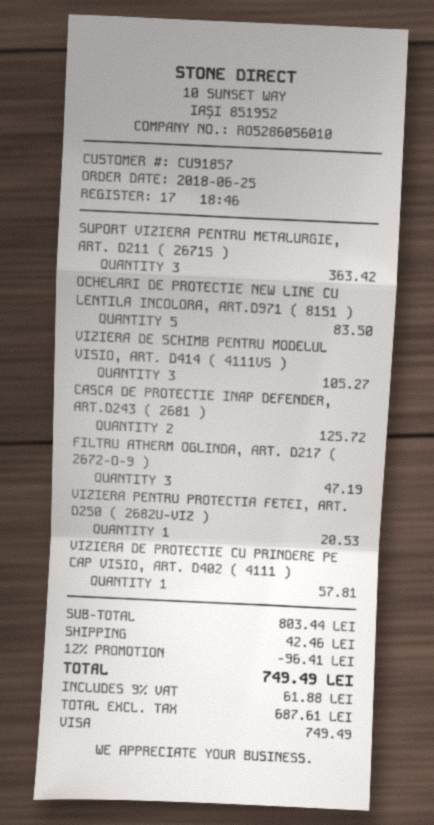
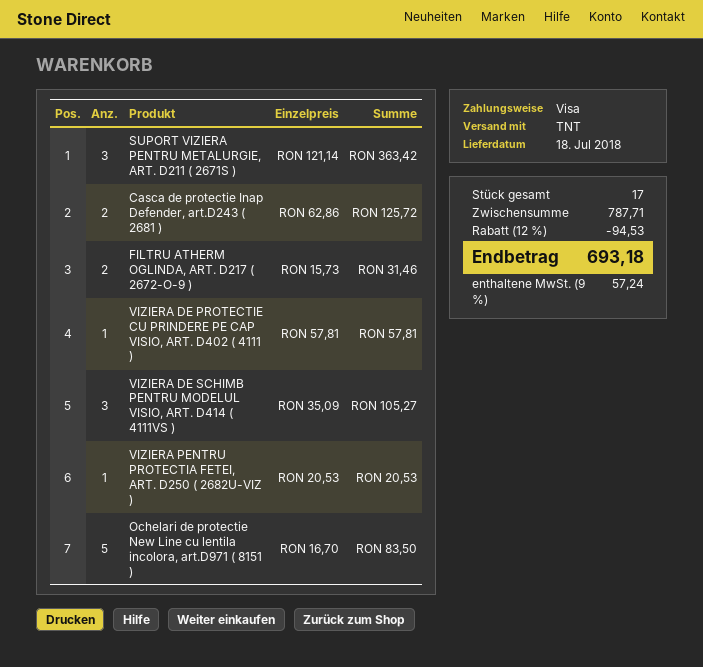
FILTRU ATHERM OGLINDA, ART. D217 ( 2672-O-9 ): 3 for 47.19 -> 2 for 31.46
subtotal: 803.44 -> 787.71
discount: 12% = 96.41 -> 12% = 94.53
shipping: 42.46 -> none
tax: 9% = 61.88 -> 9% = 57.24
total: 749.49 -> 693.18

